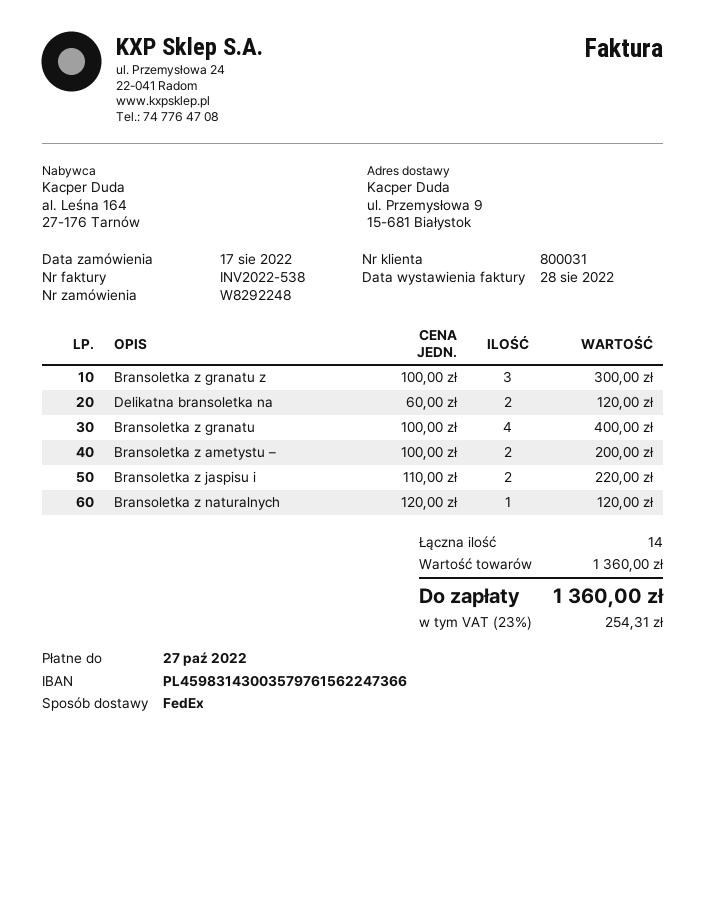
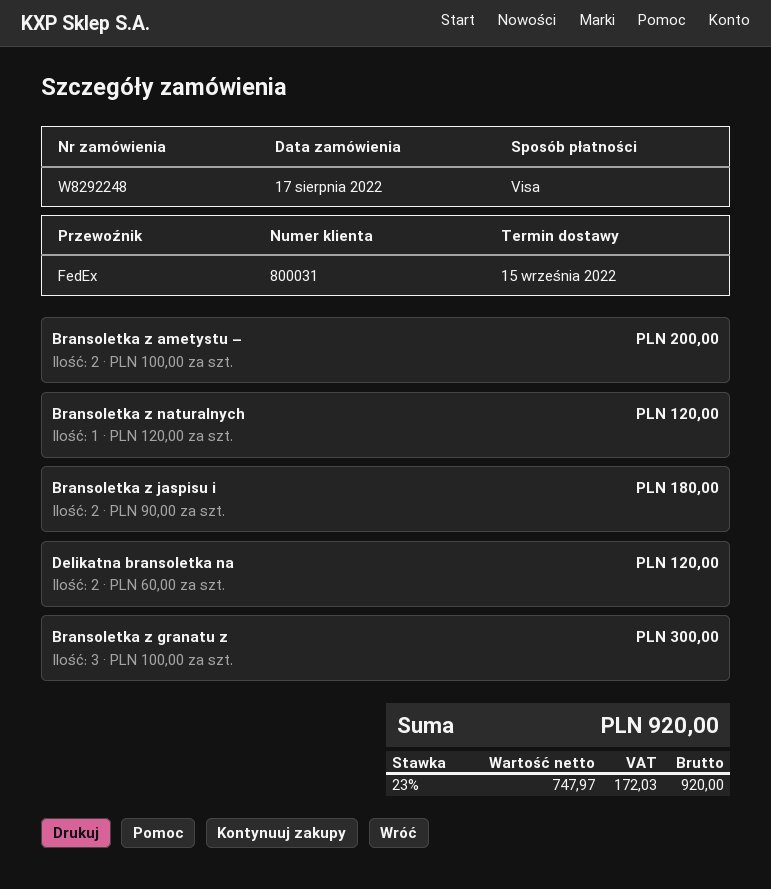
Bransoletka z granatu: 4 x 100.00 = 400.00 -> none
Bransoletka z jaspisu i: 2 x 110.00 = 220.00 -> 2 x 90.00 = 180.00
tax: 23% = 254.31 -> 23% = 172.03
total: 1360.00 -> 920.00

